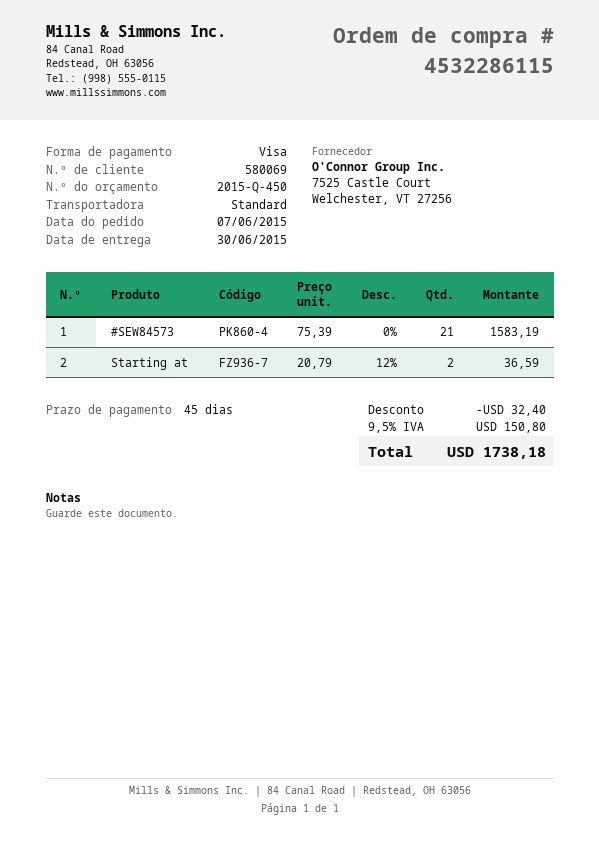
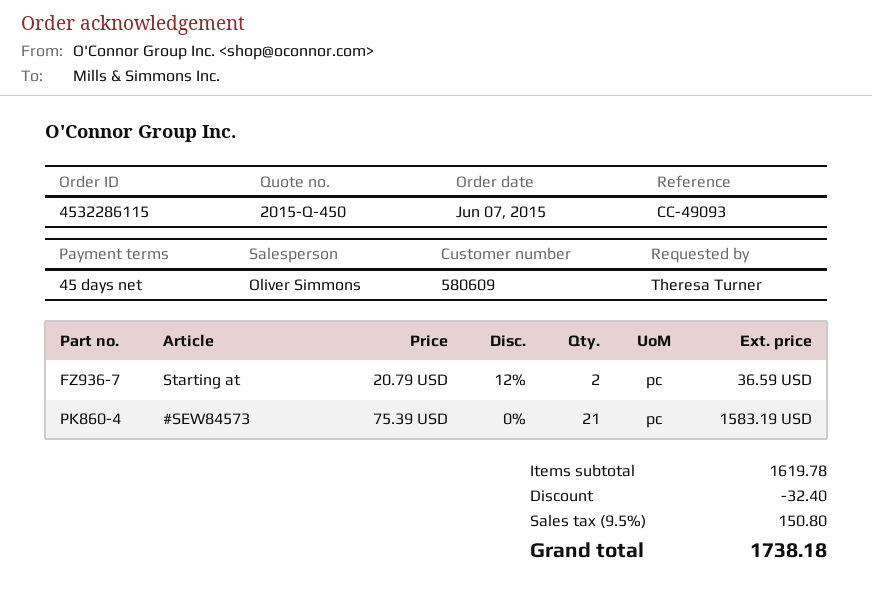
customer number: 580069 -> 580609

